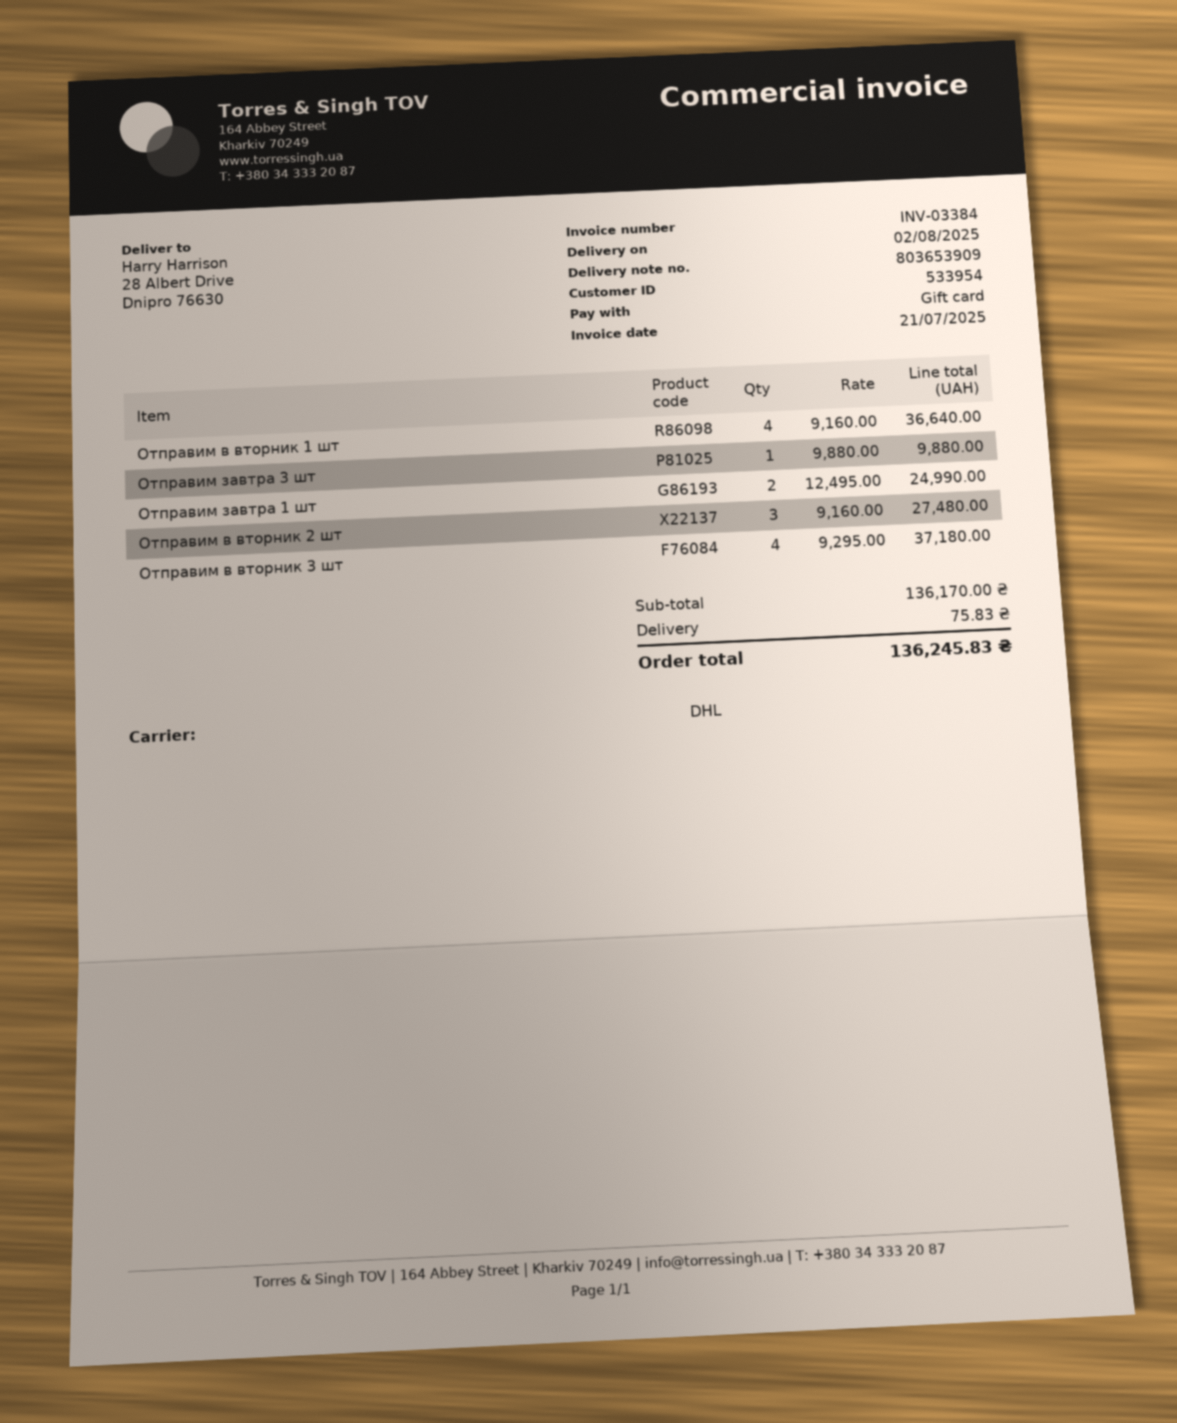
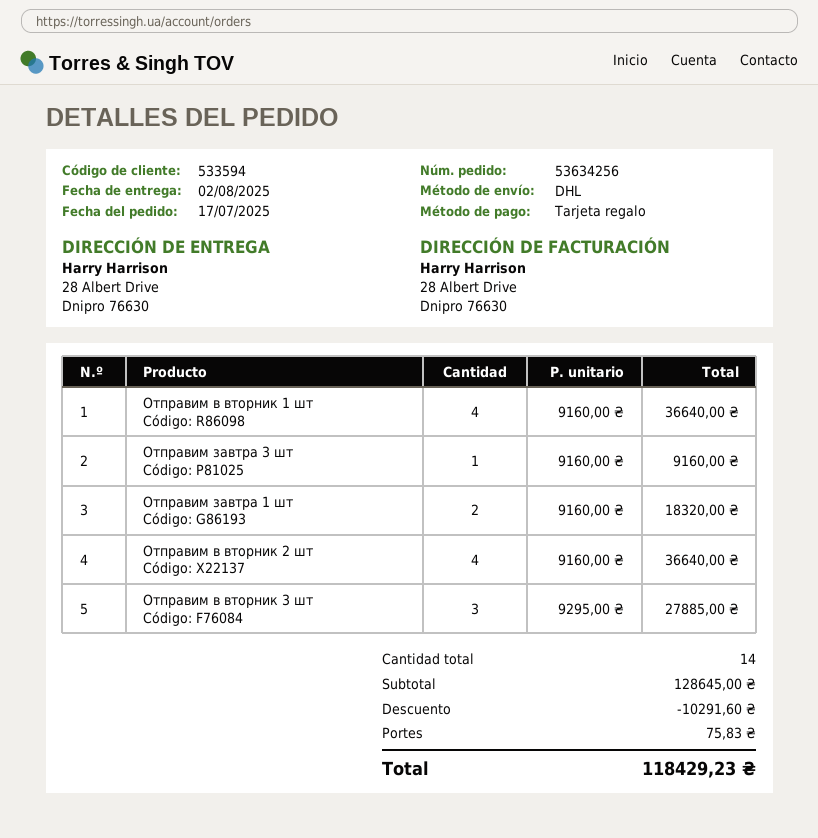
customer number: 533954 -> 533594
Отправим завтра 3 шт: 1 x 9880.00 = 9880.00 -> 1 x 9160.00 = 9160.00
Отправим завтра 1 шт: 2 x 12495.00 = 24990.00 -> 2 x 9160.00 = 18320.00
Отправим в вторник 2 шт: 3 x 9160.00 = 27480.00 -> 4 x 9160.00 = 36640.00
Отправим в вторник 3 шт: 4 x 9295.00 = 37180.00 -> 3 x 9295.00 = 27885.00
subtotal: 136170.00 -> 128645.00
discount: none -> 10291.60
total: 136245.83 -> 118429.23

